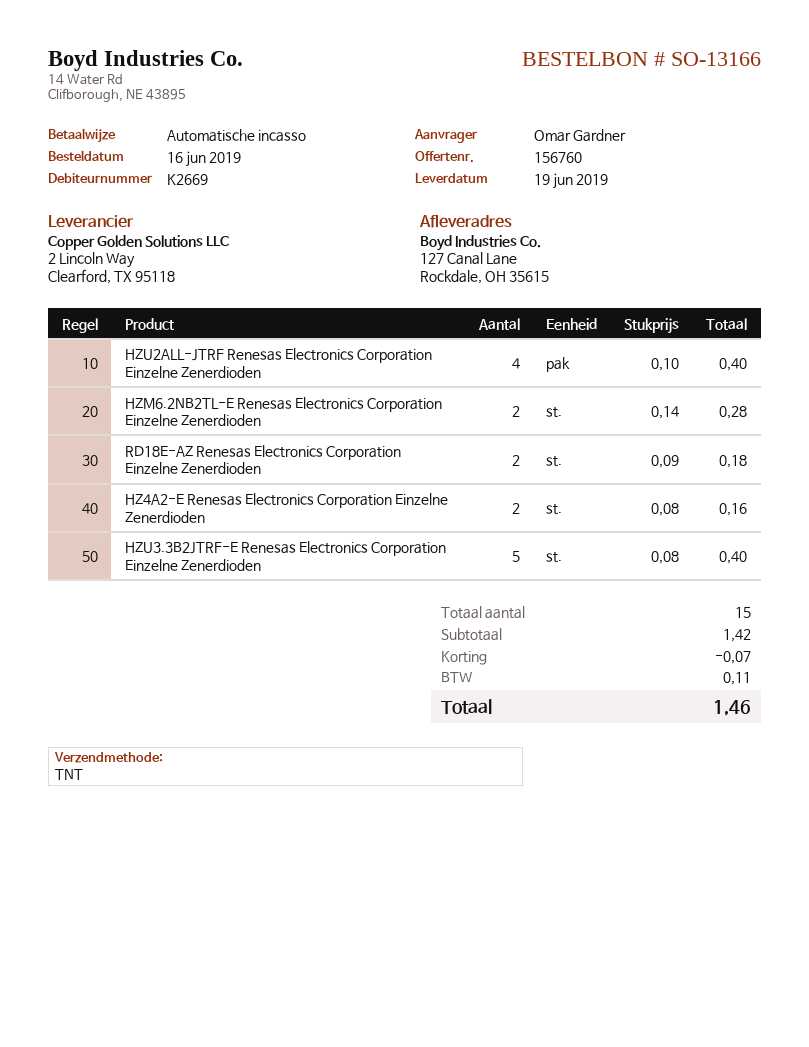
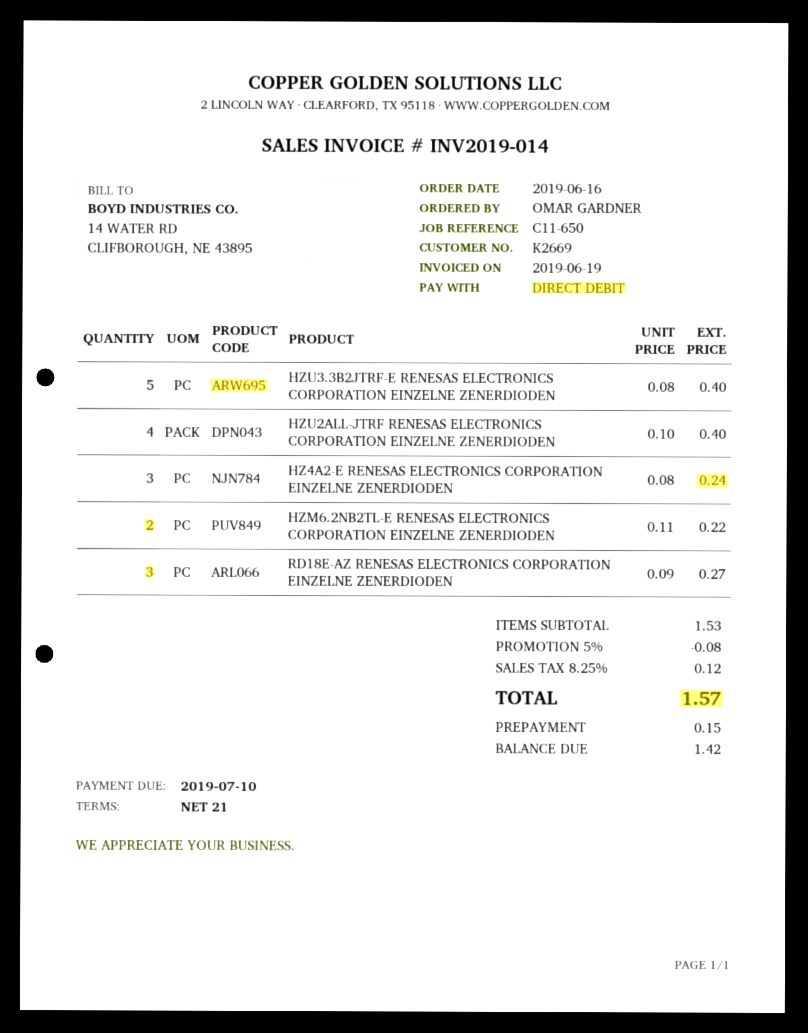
HZM6.2NB2TL-E Renesas Electronics Corporation Einzelne Zenerdioden: 2 x 0.14 = 0.28 -> 2 x 0.11 = 0.22
RD18E-AZ Renesas Electronics Corporation Einzelne Zenerdioden: 2 x 0.09 = 0.18 -> 3 x 0.09 = 0.27
HZ4A2-E Renesas Electronics Corporation Einzelne Zenerdioden: 2 x 0.08 = 0.16 -> 3 x 0.08 = 0.24
subtotal: 1.42 -> 1.53
discount: 0.07 -> 0.08
tax: 0.11 -> 0.12
total: 1.46 -> 1.57

